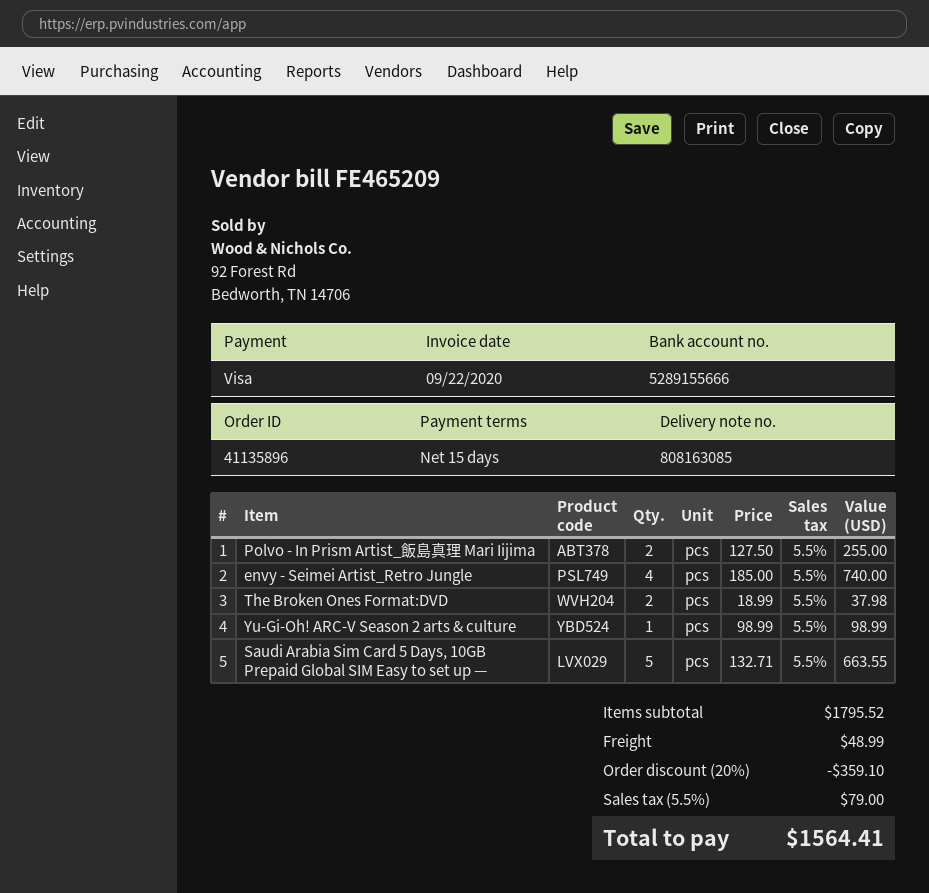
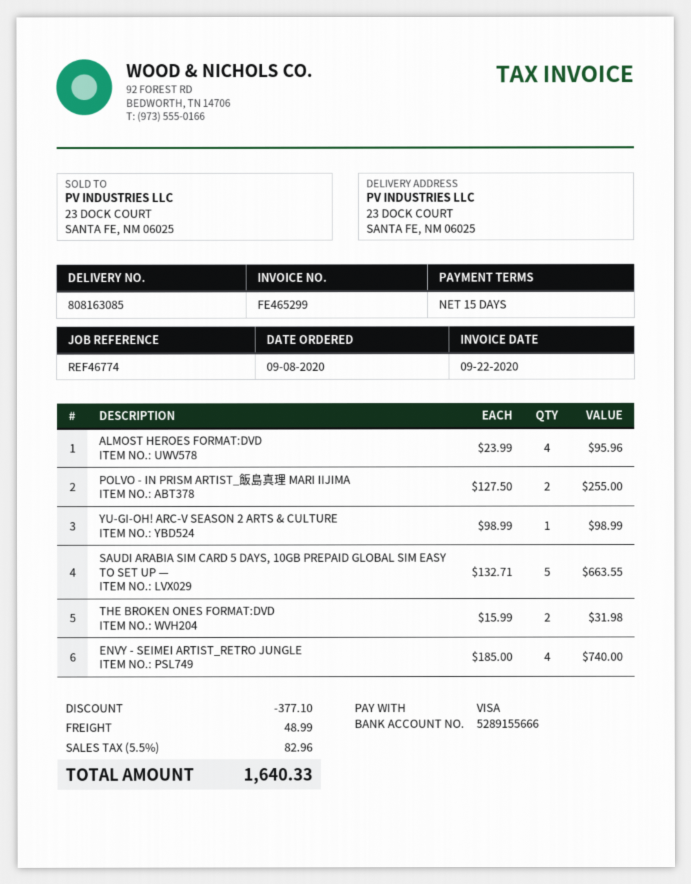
invoice number: FE465209 -> FE465299
The Broken Ones Format:DVD: 2 x 18.99 = 37.98 -> 2 x 15.99 = 31.98
ALMOST HEROES FORMAT:DVD: none -> 4 x 23.99 = 95.96
discount: 359.10 -> 377.10
tax: 5.5% = 79.00 -> 5.5% = 82.96
total: 1564.41 -> 1640.33

